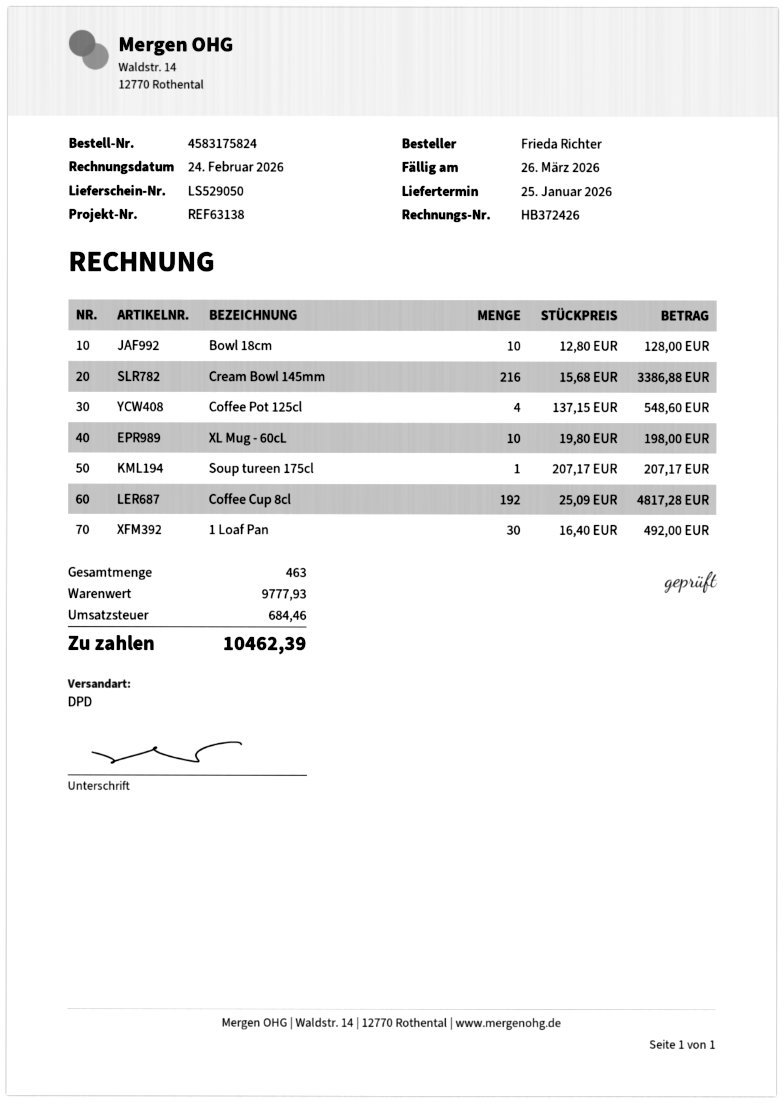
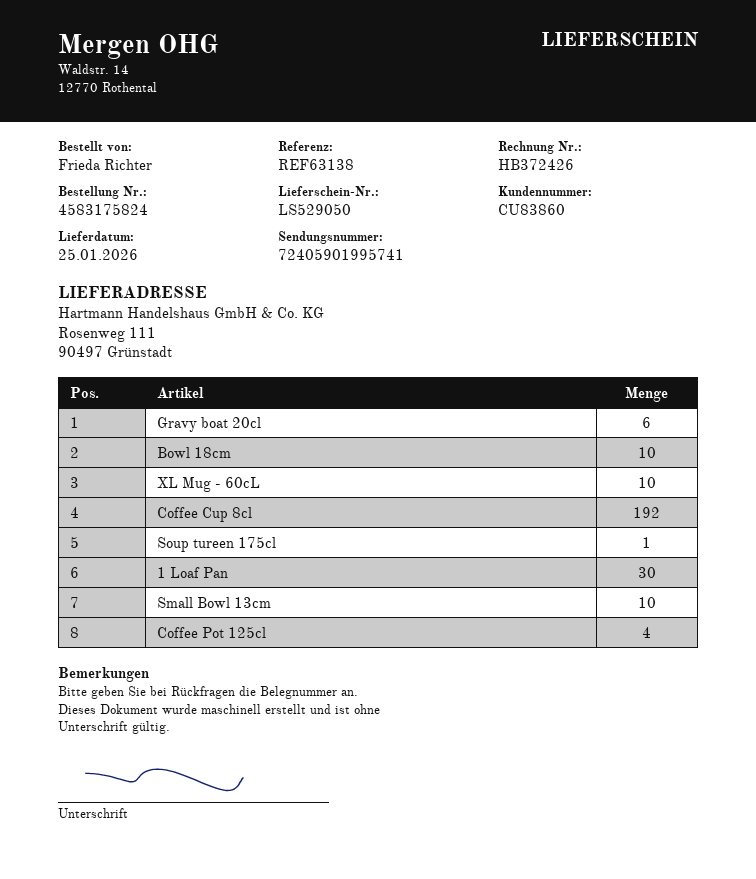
Cream Bowl 145mm: 216 -> none
Gravy boat 20cl: none -> 6
Small Bowl 13cm: none -> 10

